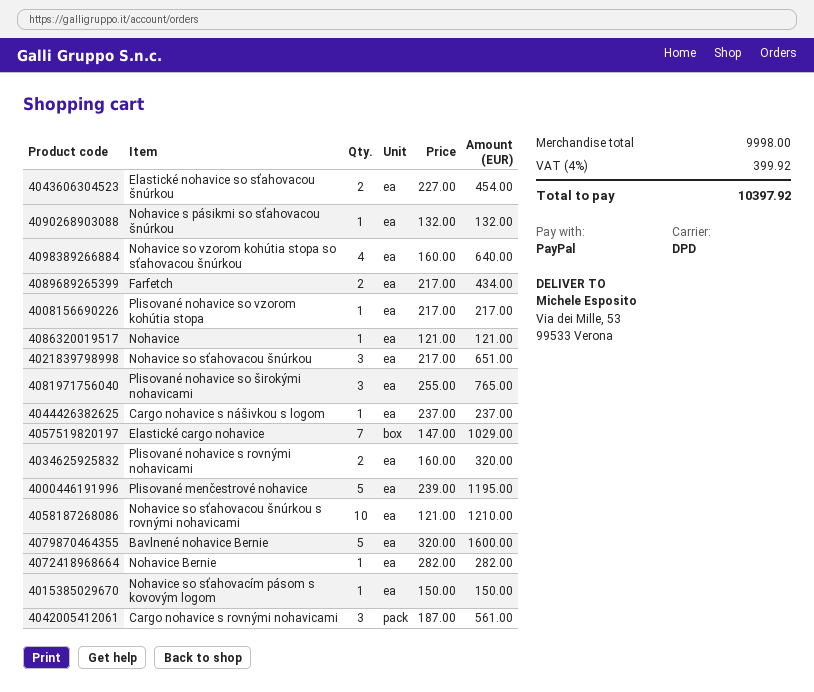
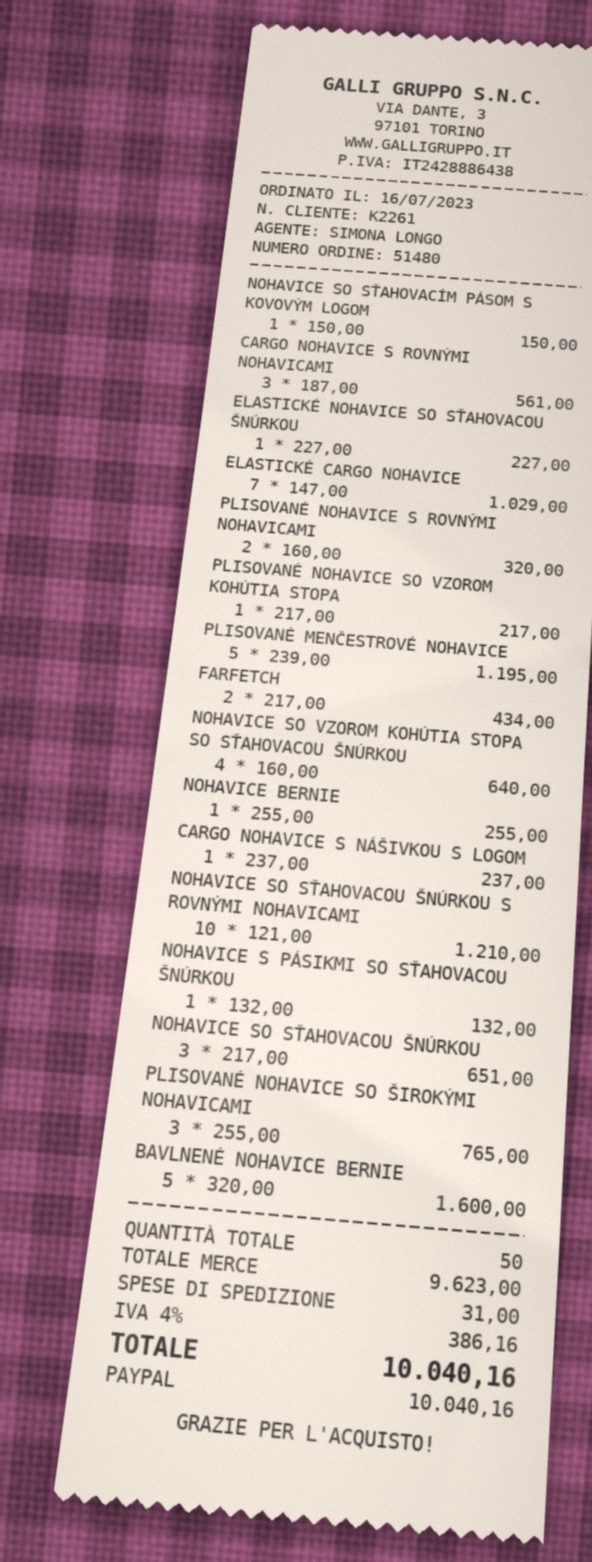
Elastické nohavice so sťahovacou šnúrkou: 2 x 227.00 = 454.00 -> 1 x 227.00 = 227.00
Nohavice: 1 x 121.00 = 121.00 -> none
Nohavice Bernie: 1 x 282.00 = 282.00 -> 1 x 255.00 = 255.00
subtotal: 9998.00 -> 9623.00
shipping: none -> 31.00
tax: 4% = 399.92 -> 4% = 386.16
total: 10397.92 -> 10040.16

